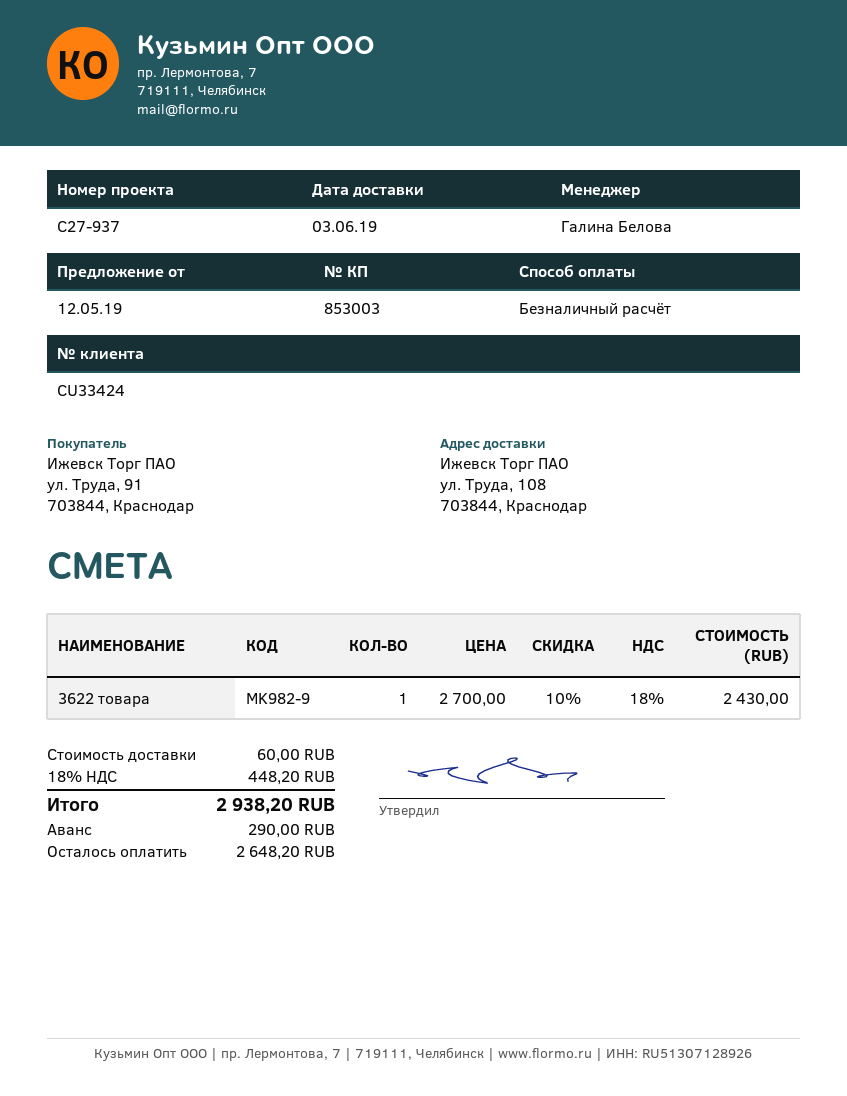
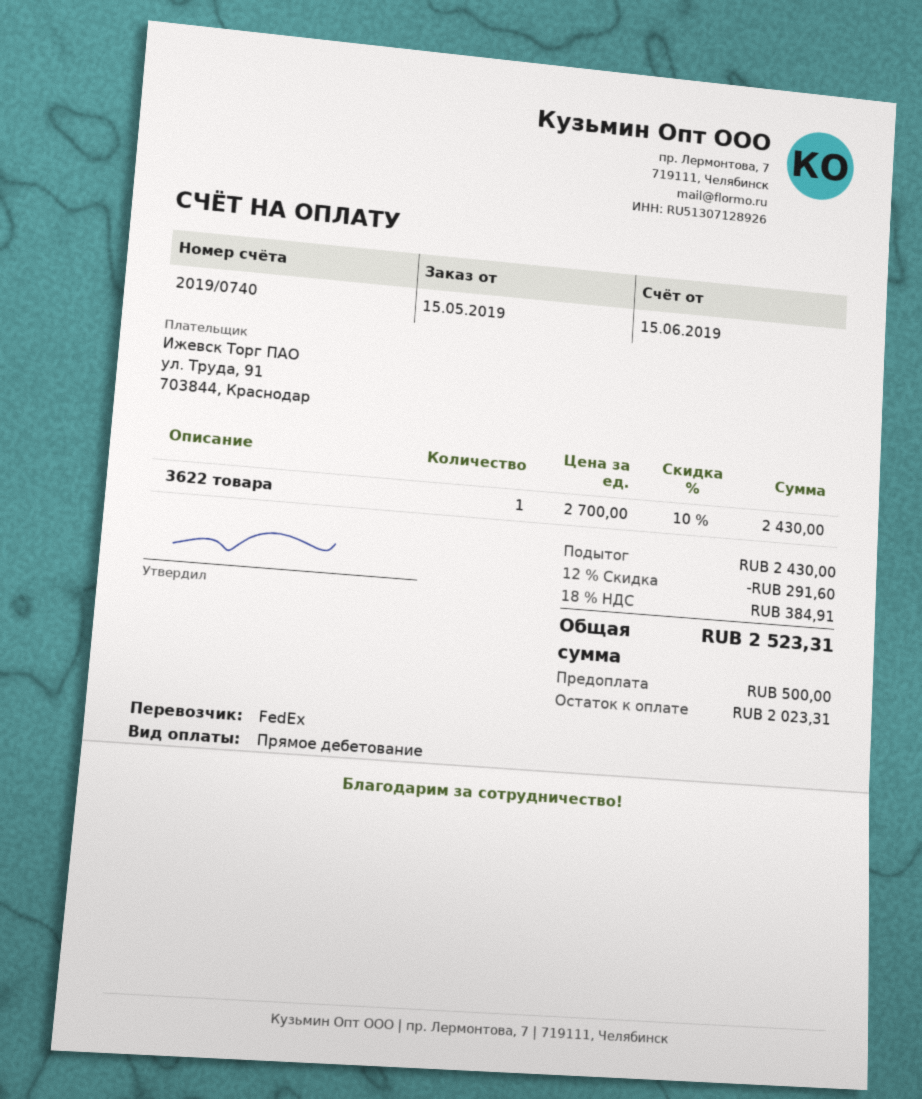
payment method: bank transfer -> direct debit
discount: none -> 12% = 291.60
shipping: 60.00 -> none
tax: 18% = 448.20 -> 18% = 384.91
total: 2938.20 -> 2523.31
deposit: 290.00 -> 500.00
balance: 2648.20 -> 2023.31

